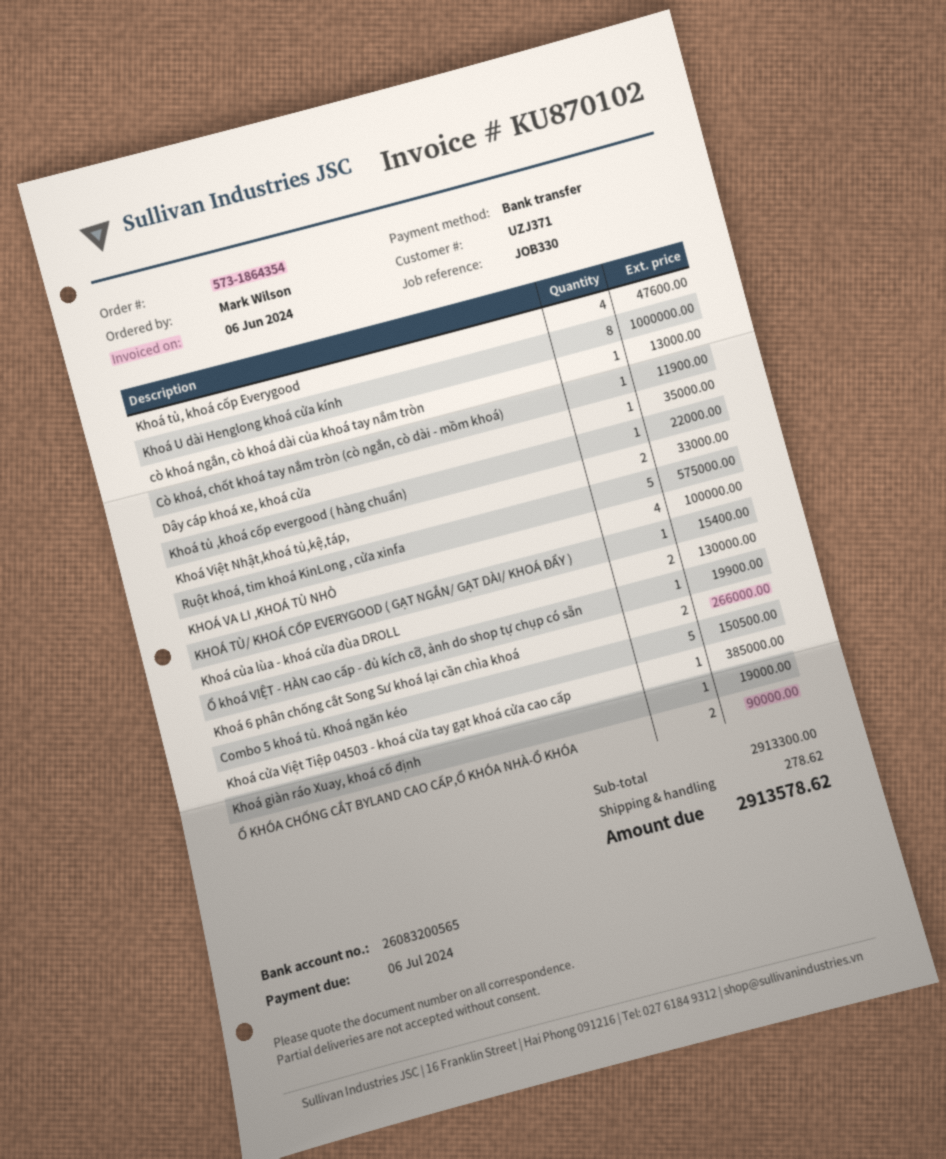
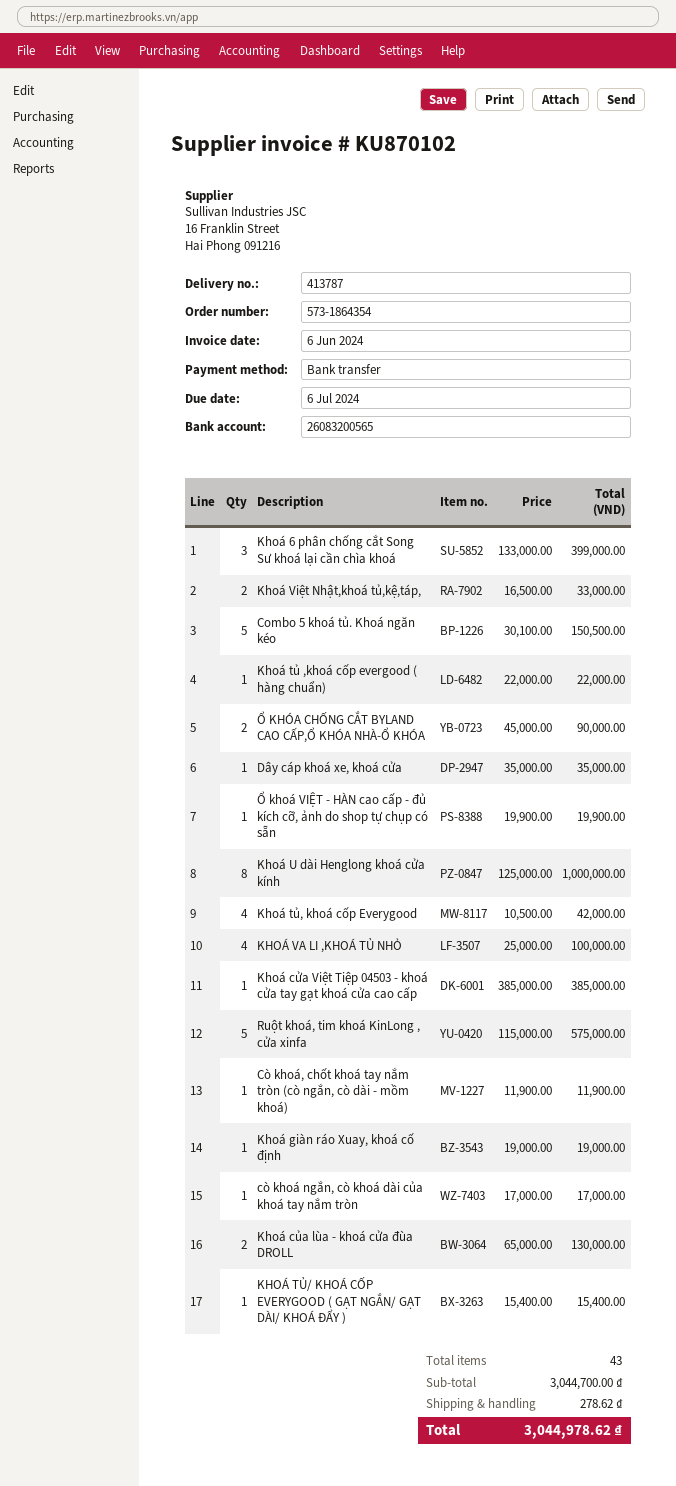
Khoá tủ, khoá cốp Everygood: 4 for 47600.00 -> 4 for 42000.00
cò khoá ngắn, cò khoá dài của khoá tay nắm tròn: 1 for 13000.00 -> 1 for 17000.00
Khoá 6 phân chống cắt Song Sư khoá lại cần chìa khoá: 2 for 266000.00 -> 3 for 399000.00
subtotal: 2913300.00 -> 3044700.00
total: 2913578.62 -> 3044978.62

